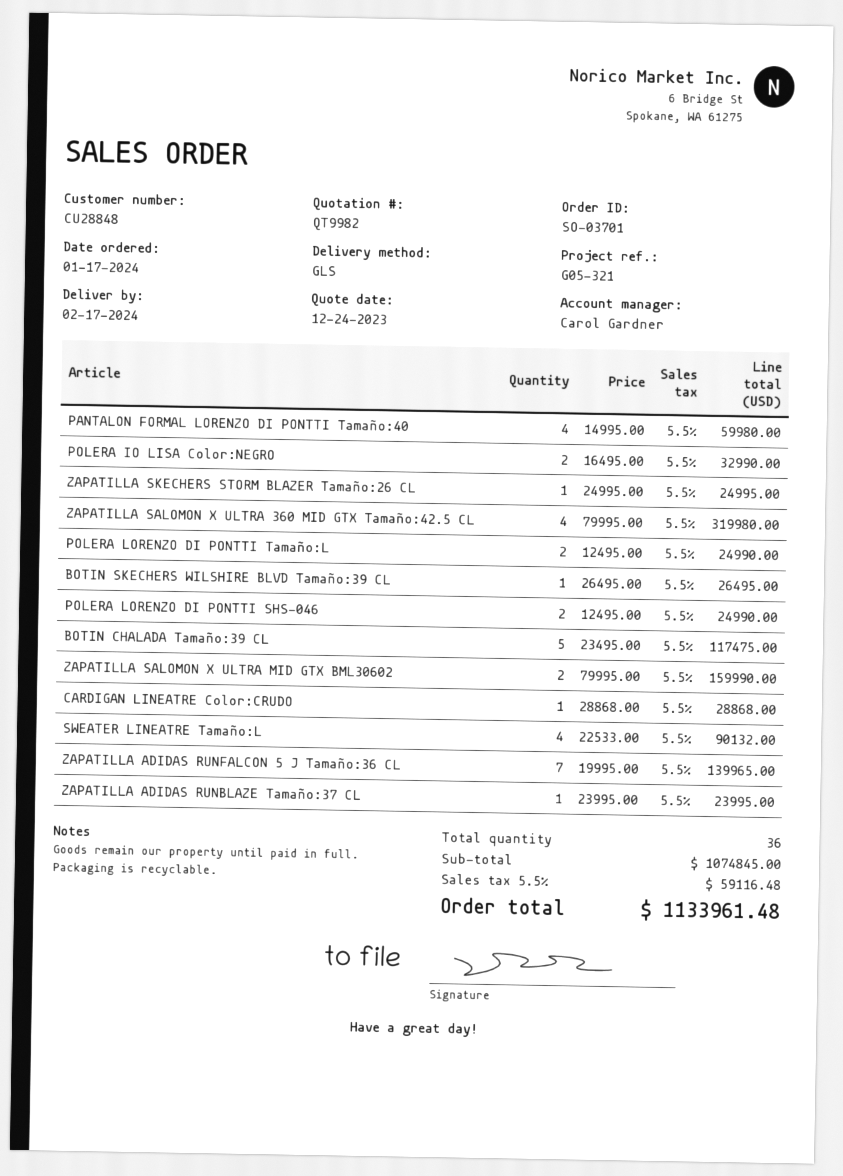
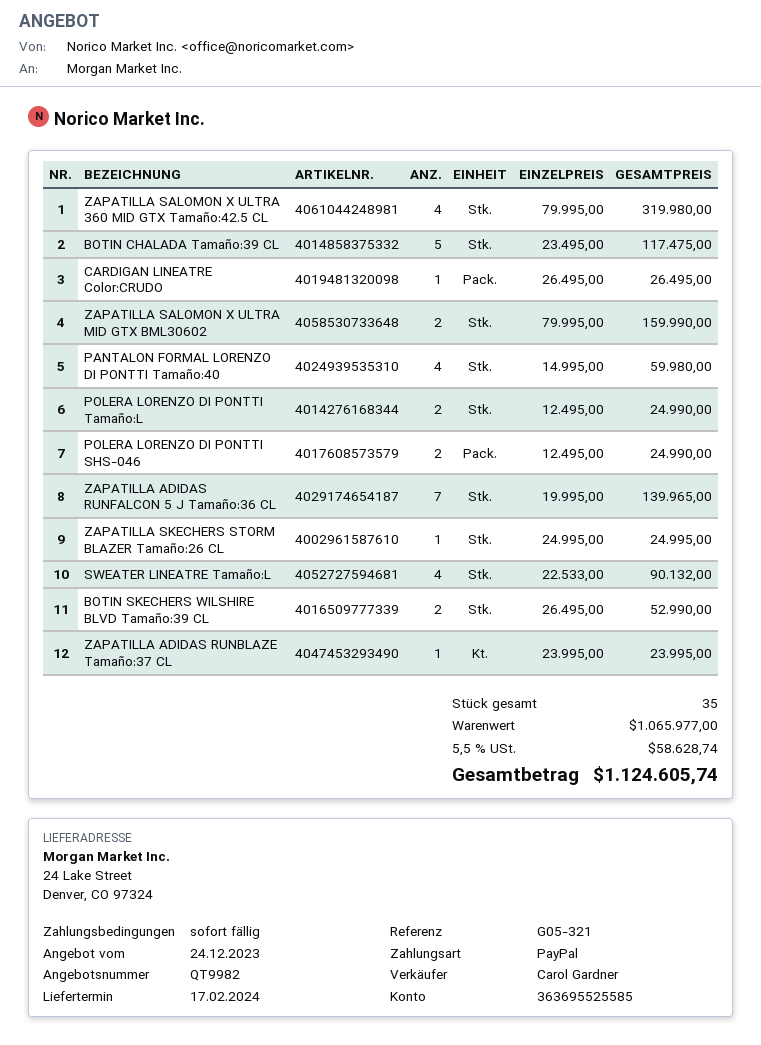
POLERA IO LISA Color:NEGRO: 2 x 16495.00 = 32990.00 -> none
BOTIN SKECHERS WILSHIRE BLVD Tamaño:39 CL: 1 x 26495.00 = 26495.00 -> 2 x 26495.00 = 52990.00
CARDIGAN LINEATRE Color:CRUDO: 1 x 28868.00 = 28868.00 -> 1 x 26495.00 = 26495.00
total quantity: 36 -> 35
subtotal: 1074845.00 -> 1065977.00
tax: 5.5% = 59116.48 -> 5.5% = 58628.74
total: 1133961.48 -> 1124605.74

